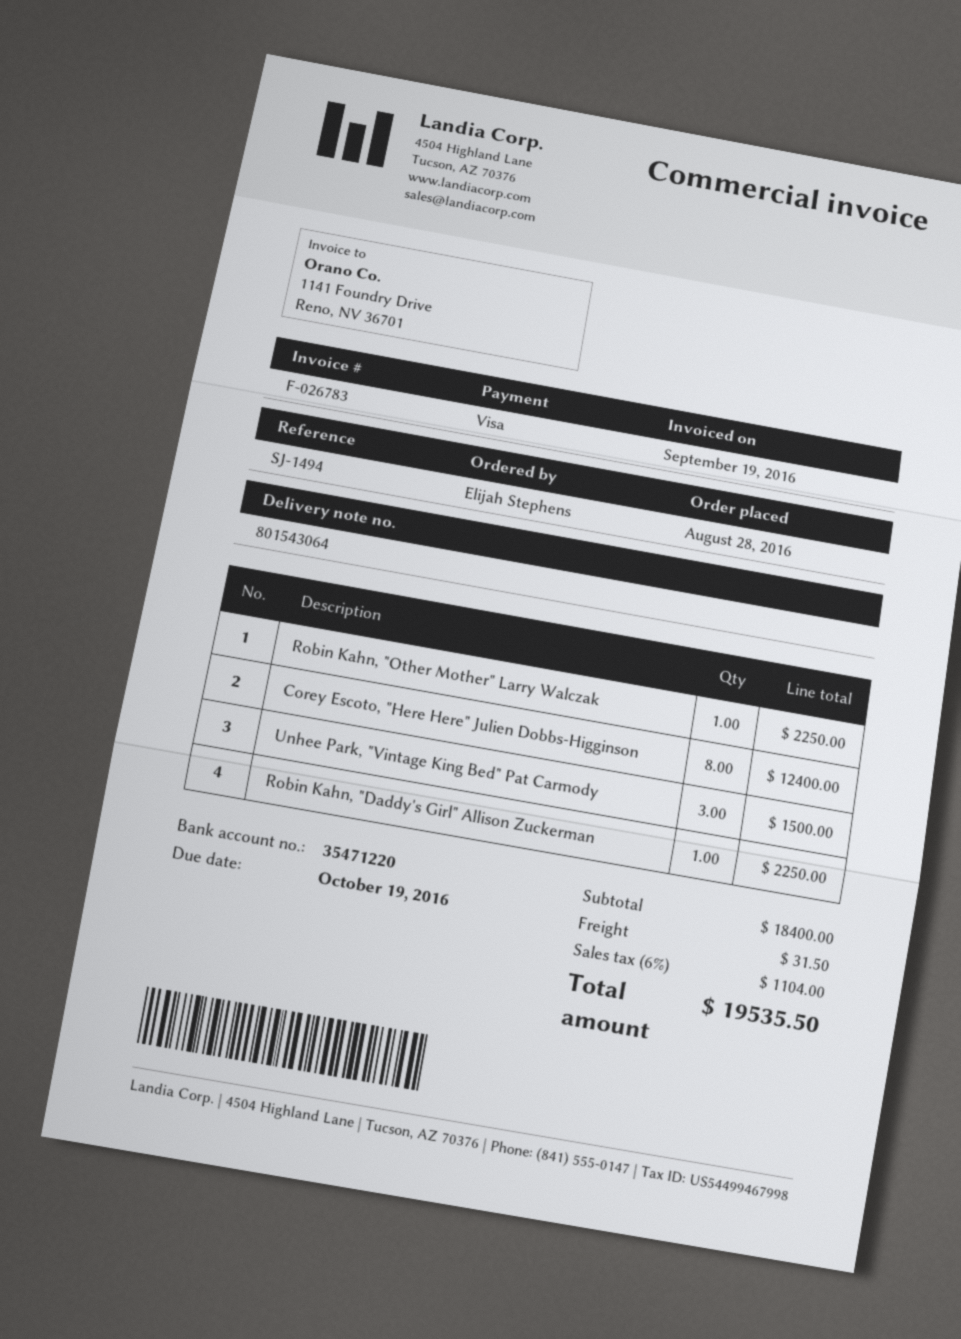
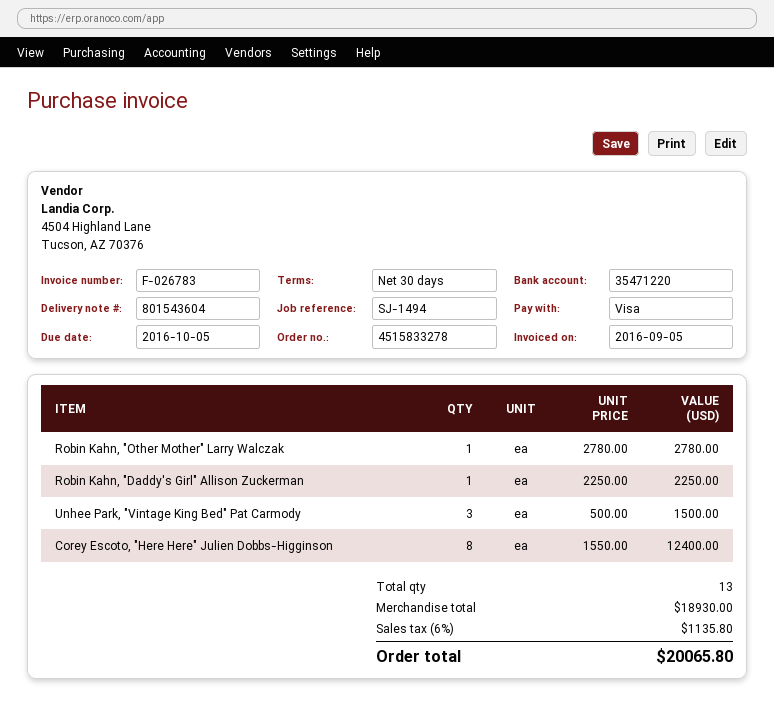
delivery note number: 801543064 -> 801543604
invoice date: 2016-09-19 -> 2016-09-05
due date: 2016-10-19 -> 2016-10-05
Robin Kahn, "Other Mother" Larry Walczak: 1 for 2250.00 -> 1 for 2780.00
subtotal: 18400.00 -> 18930.00
shipping: 31.50 -> none
tax: 6% = 1104.00 -> 6% = 1135.80
total: 19535.50 -> 20065.80

